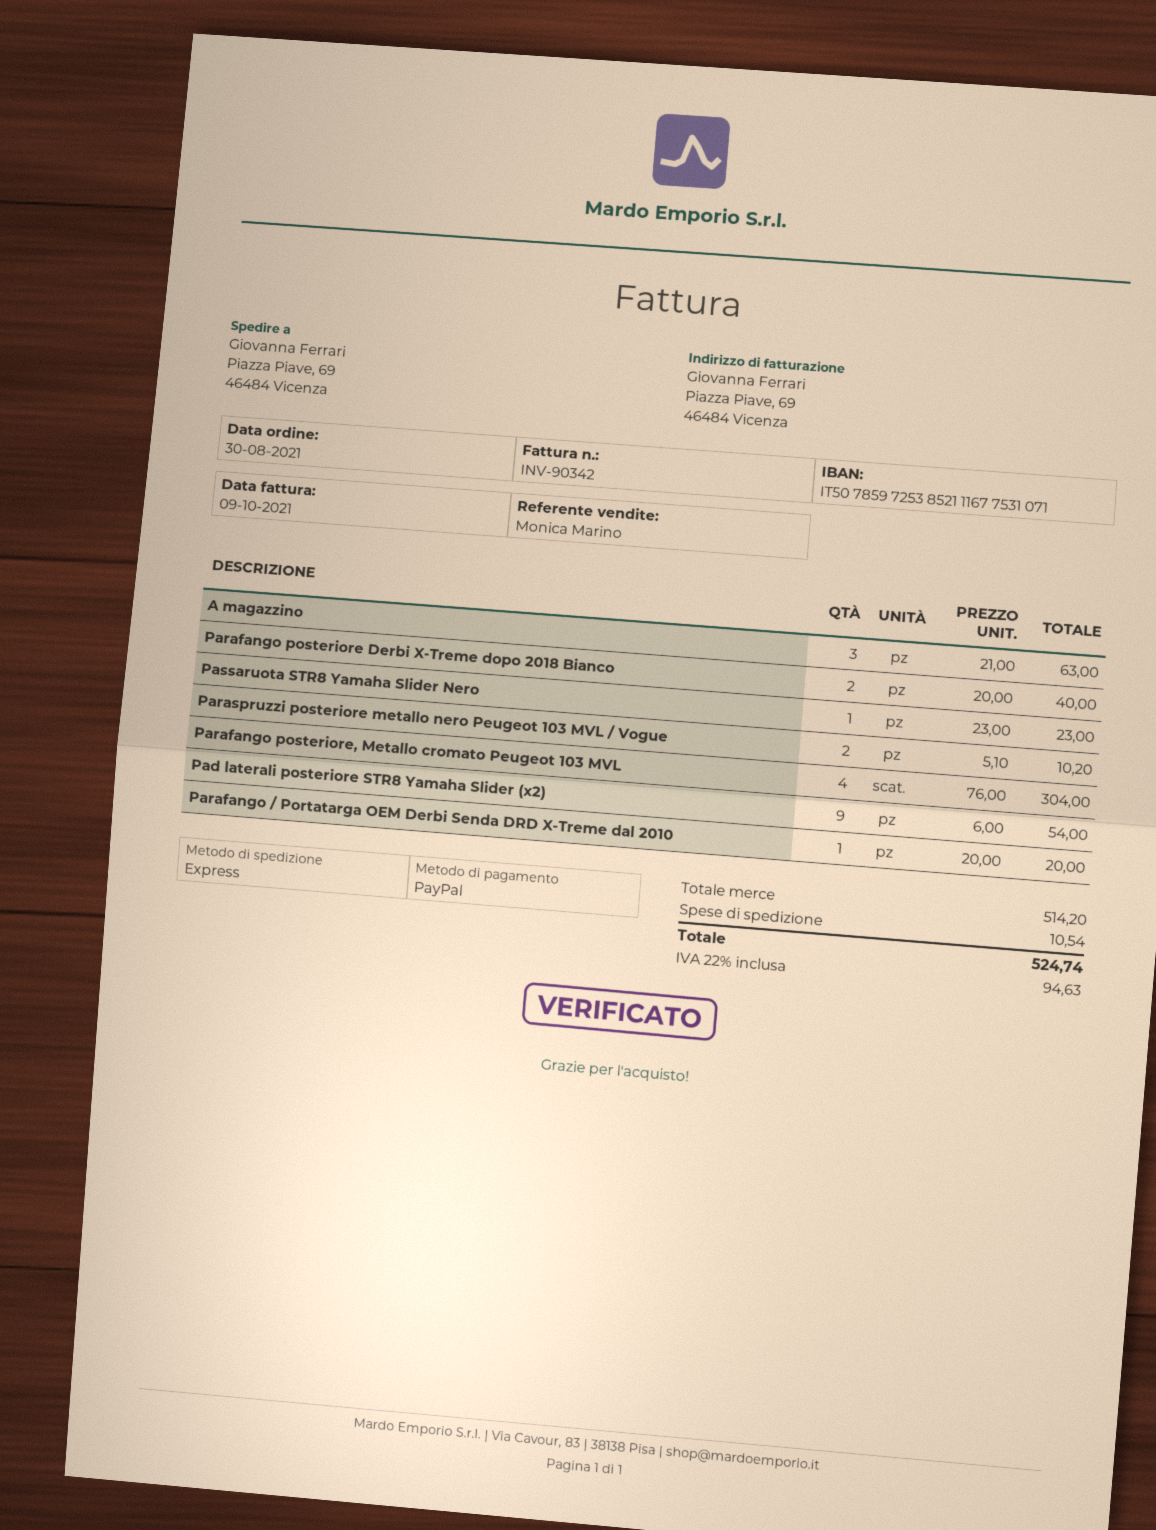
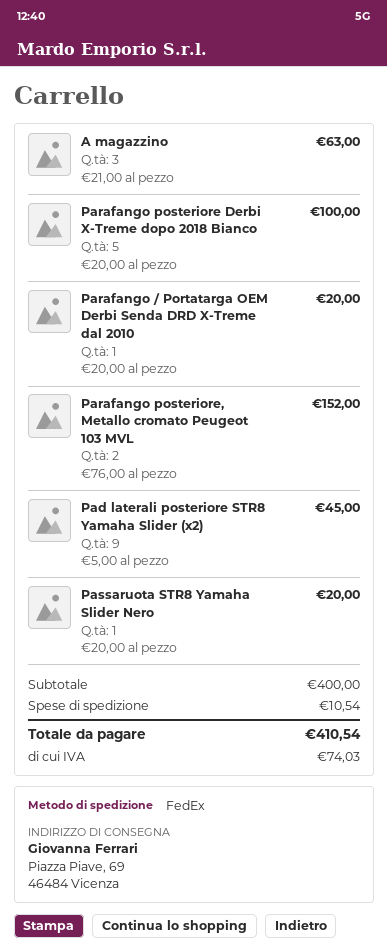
shipping method: express -> FedEx
Parafango posteriore Derbi X-Treme dopo 2018 Bianco: 2 x 20.00 = 40.00 -> 5 x 20.00 = 100.00
Passaruota STR8 Yamaha Slider Nero: 1 x 23.00 = 23.00 -> 1 x 20.00 = 20.00
Paraspruzzi posteriore metallo nero Peugeot 103 MVL / Vogue: 2 x 5.10 = 10.20 -> none
Parafango posteriore, Metallo cromato Peugeot 103 MVL: 4 x 76.00 = 304.00 -> 2 x 76.00 = 152.00
Pad laterali posteriore STR8 Yamaha Slider (x2): 9 x 6.00 = 54.00 -> 9 x 5.00 = 45.00
subtotal: 514.20 -> 400.00
tax: 94.63 -> 74.03
total: 524.74 -> 410.54

